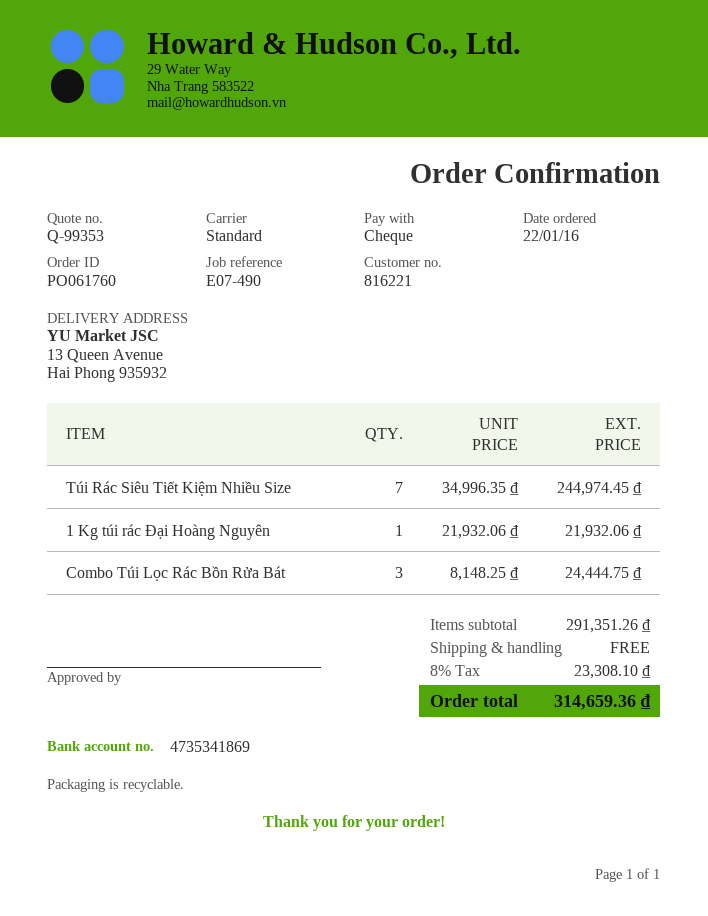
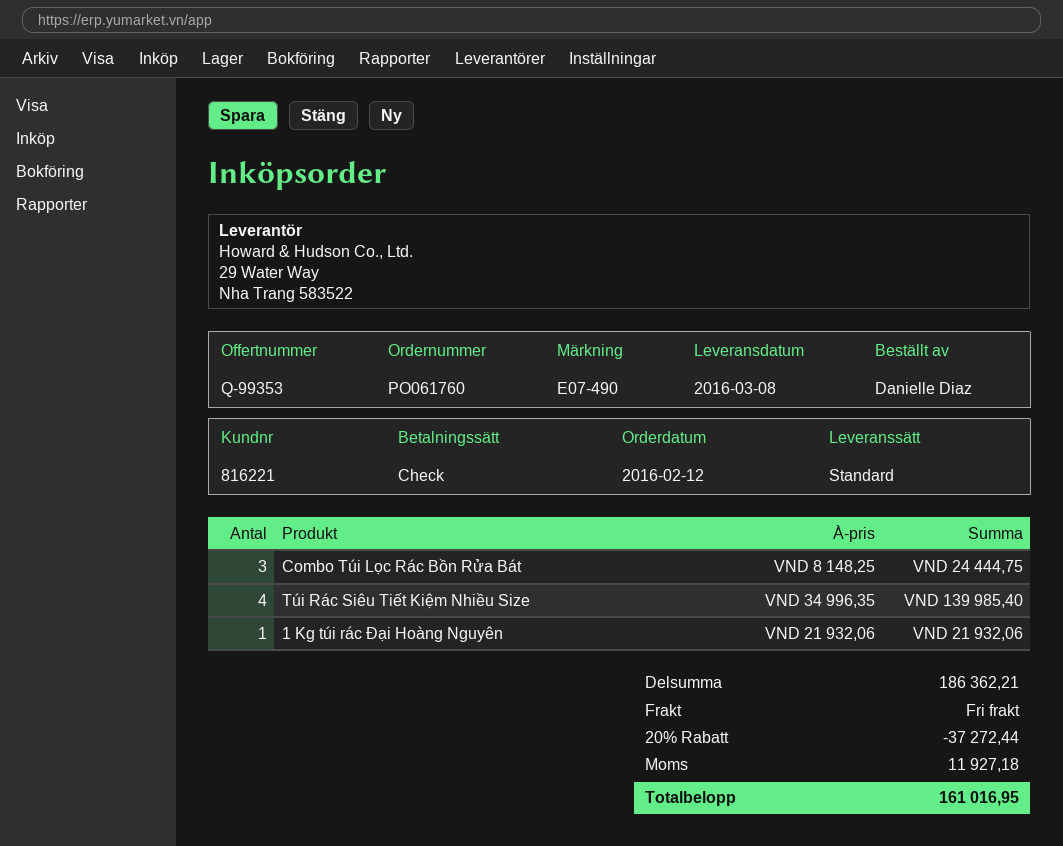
order date: 2016-01-22 -> 2016-02-12
Túi Rác Siêu Tiết Kiệm Nhiều Size: 7 x 34996.35 = 244974.45 -> 4 x 34996.35 = 139985.40
subtotal: 291351.26 -> 186362.21
discount: none -> 20% = 37272.44
tax: 23308.10 -> 11927.18
total: 314659.36 -> 161016.95

